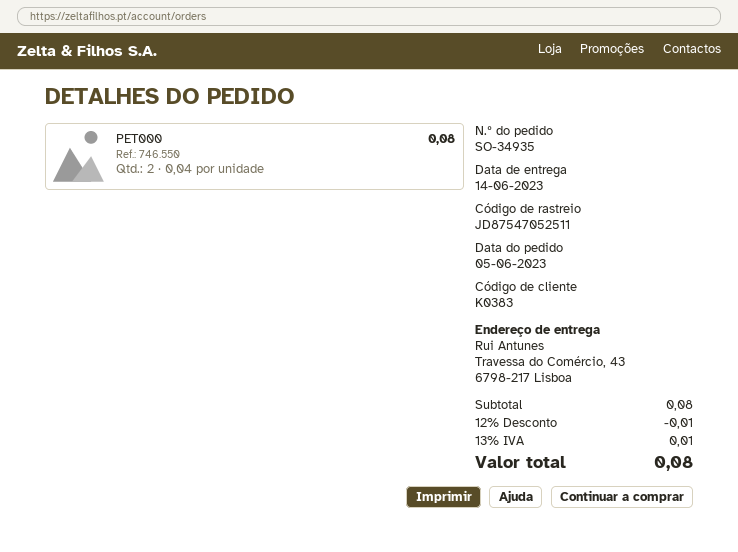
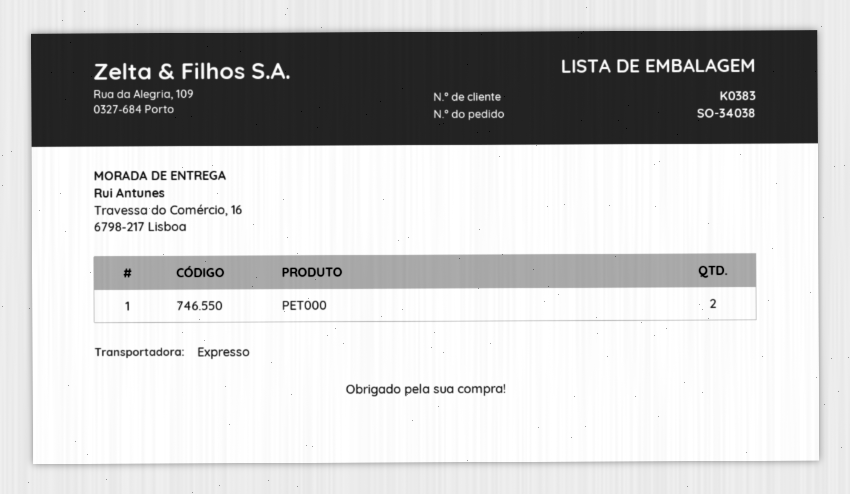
order number: SO-34935 -> SO-34038
ship to: Travessa do Comércio, 43, 6798-217 Lisboa -> Travessa do Comércio, 16, 6798-217 Lisboa

